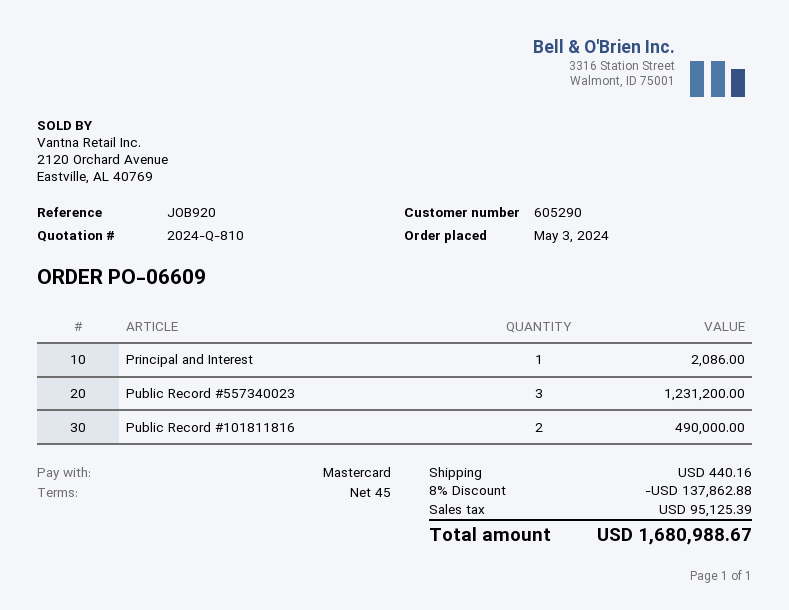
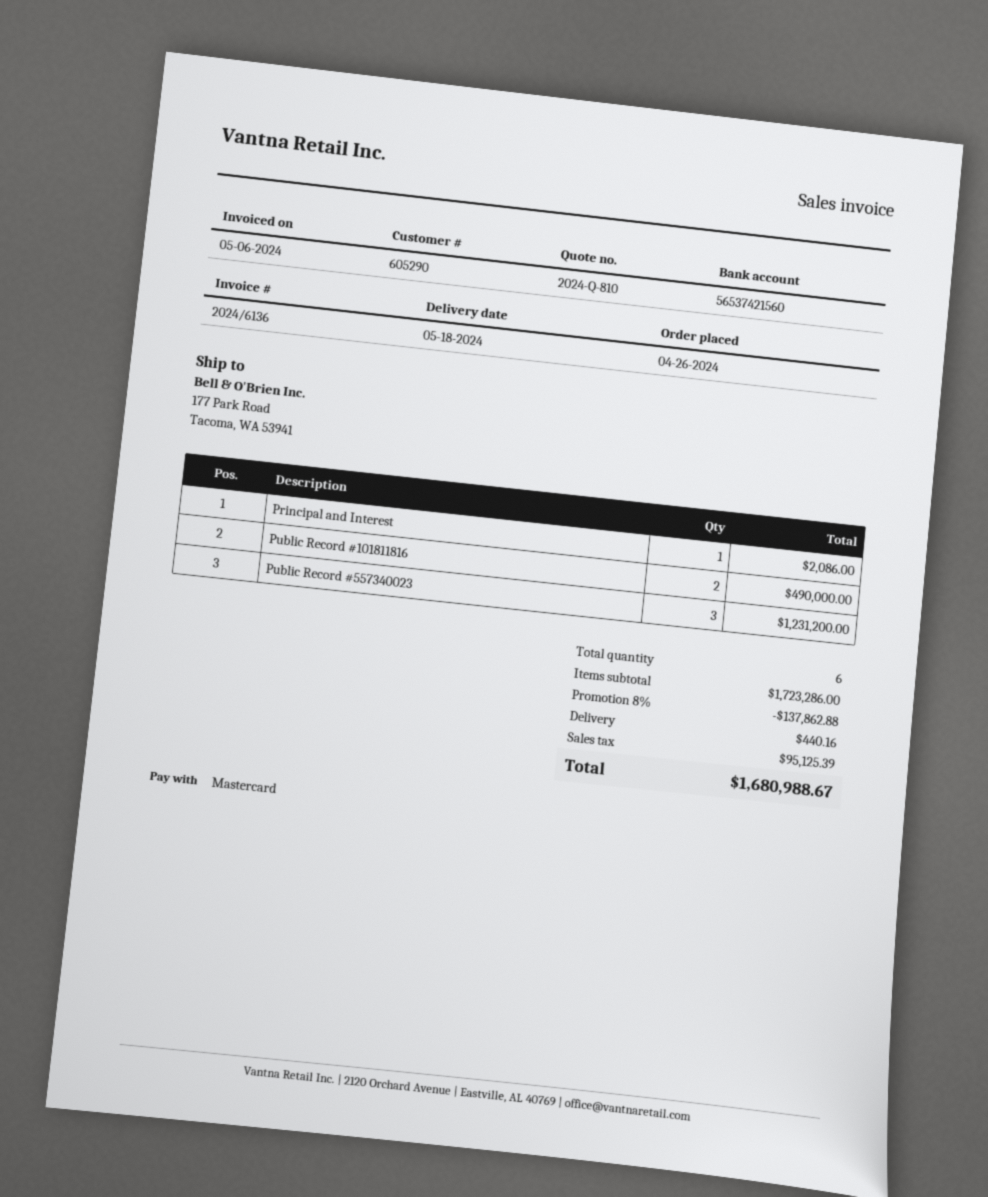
order date: 2024-05-03 -> 2024-04-26

